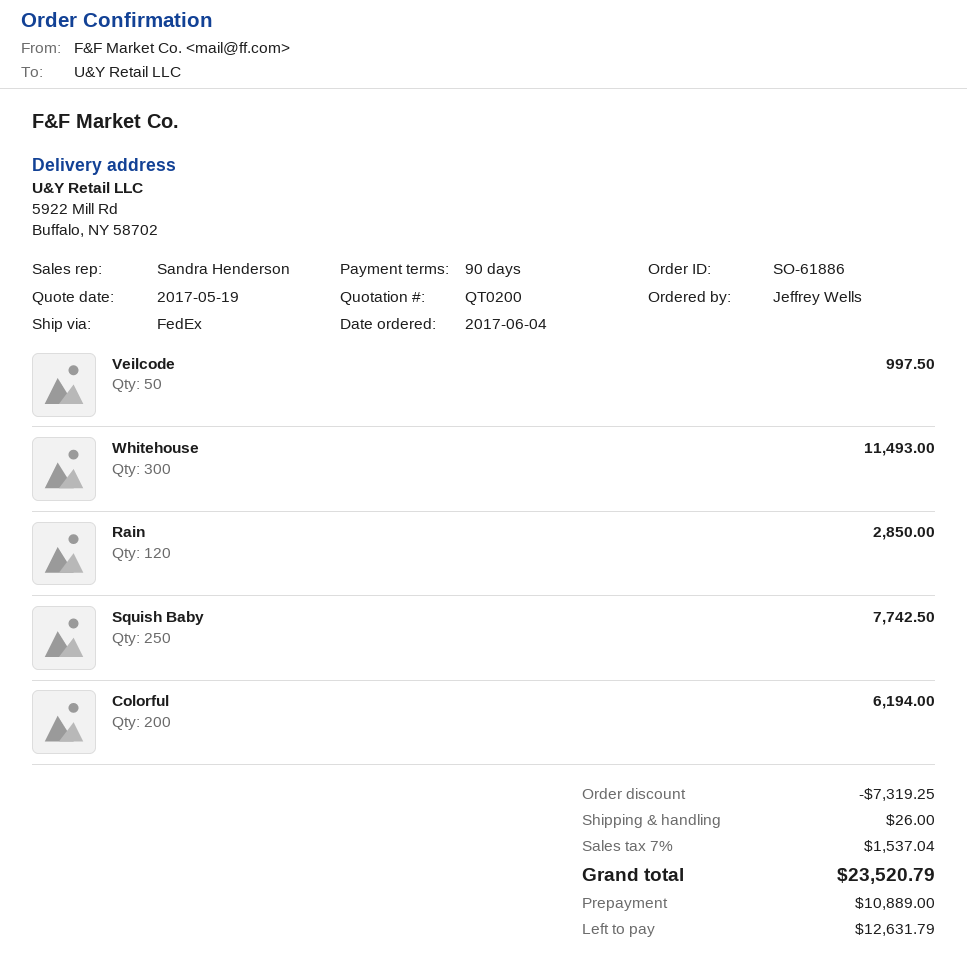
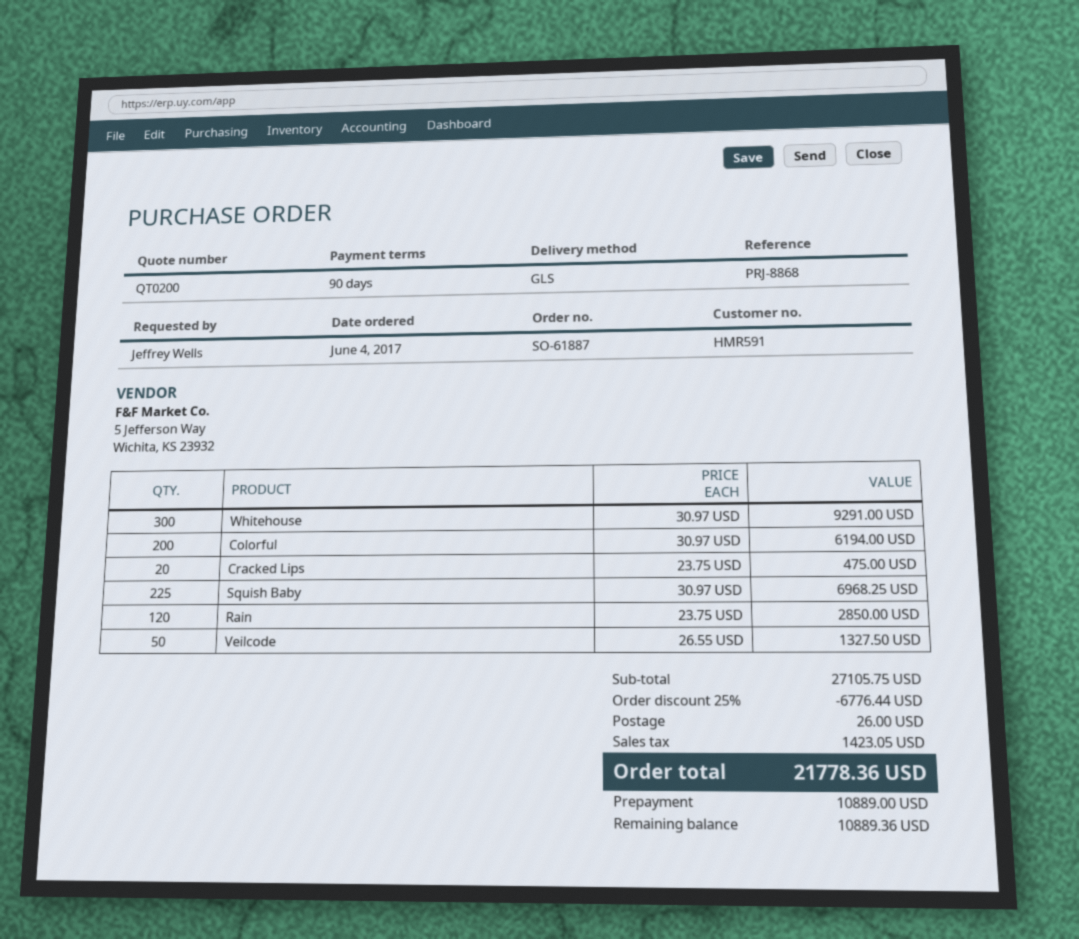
order number: SO-61886 -> SO-61887
shipping method: FedEx -> GLS
Veilcode: 50 for 997.50 -> 50 for 1327.50
Whitehouse: 300 for 11493.00 -> 300 for 9291.00
Squish Baby: 250 for 7742.50 -> 225 for 6968.25
Cracked Lips: none -> 20 for 475.00
discount: 7319.25 -> 6776.44
tax: 1537.04 -> 1423.05
total: 23520.79 -> 21778.36
balance: 12631.79 -> 10889.36

